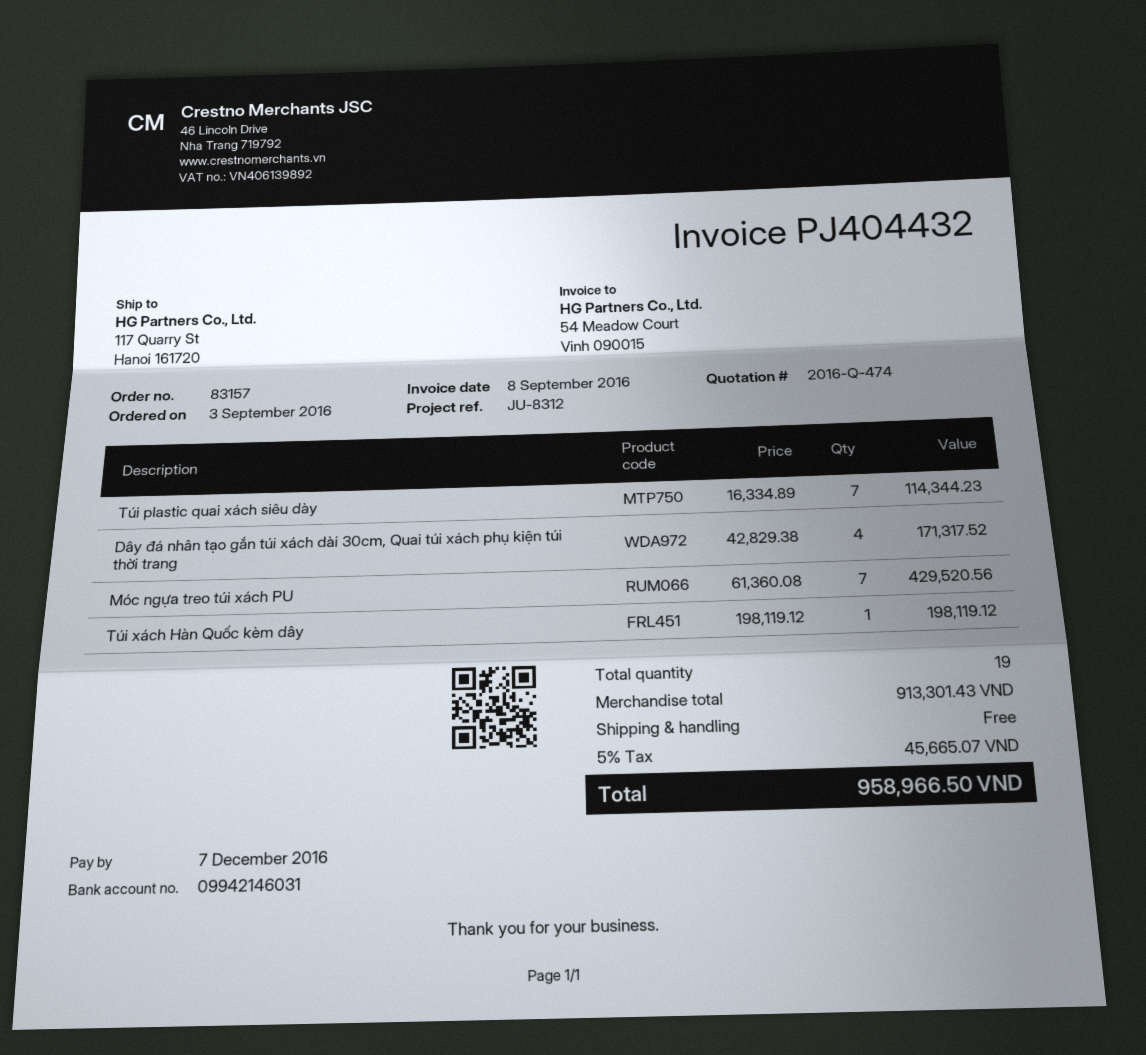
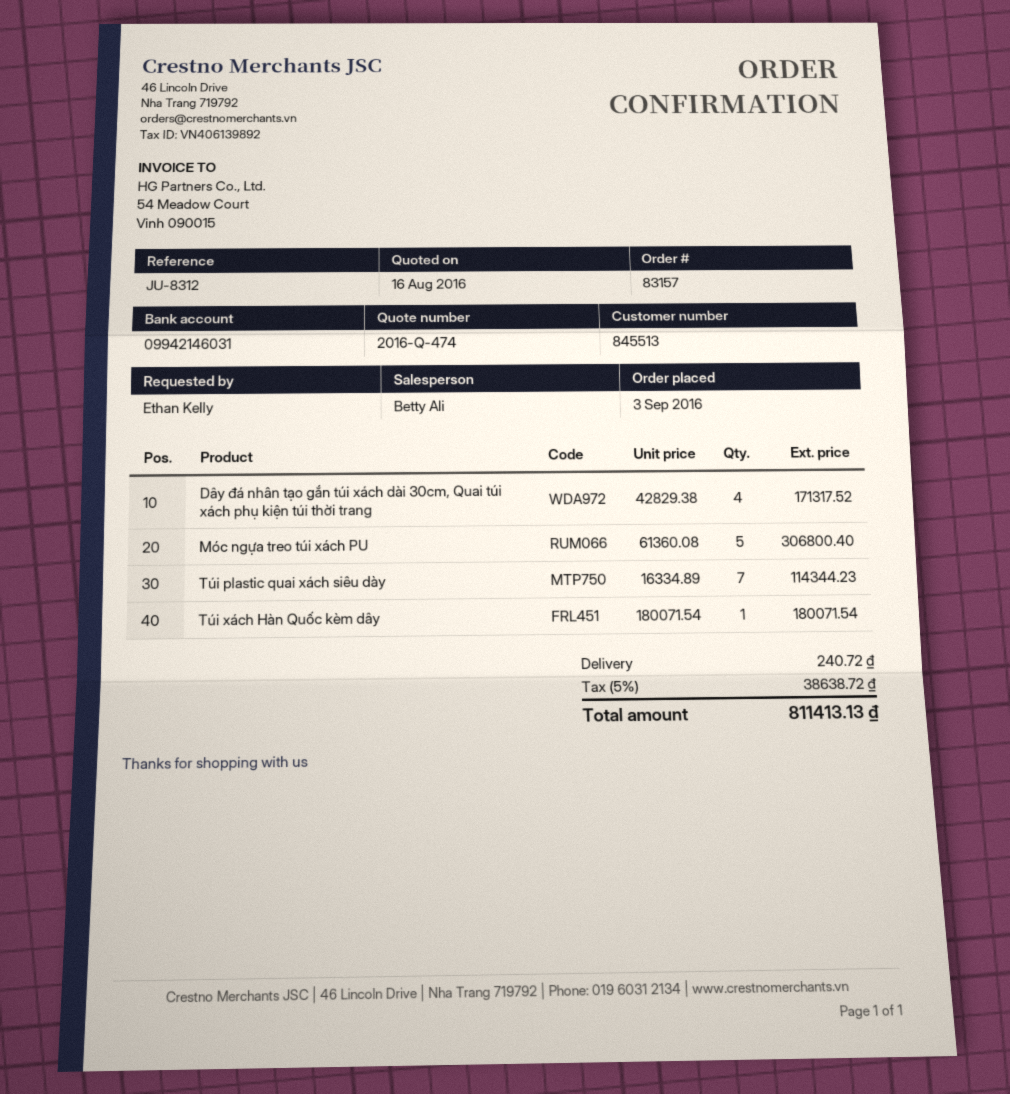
Móc ngựa treo túi xách PU: 7 x 61360.08 = 429520.56 -> 5 x 61360.08 = 306800.40
Túi xách Hàn Quốc kèm dây: 1 x 198119.12 = 198119.12 -> 1 x 180071.54 = 180071.54
shipping: 0.00 -> 240.72
tax: 5% = 45665.07 -> 5% = 38638.72
total: 958966.50 -> 811413.13

